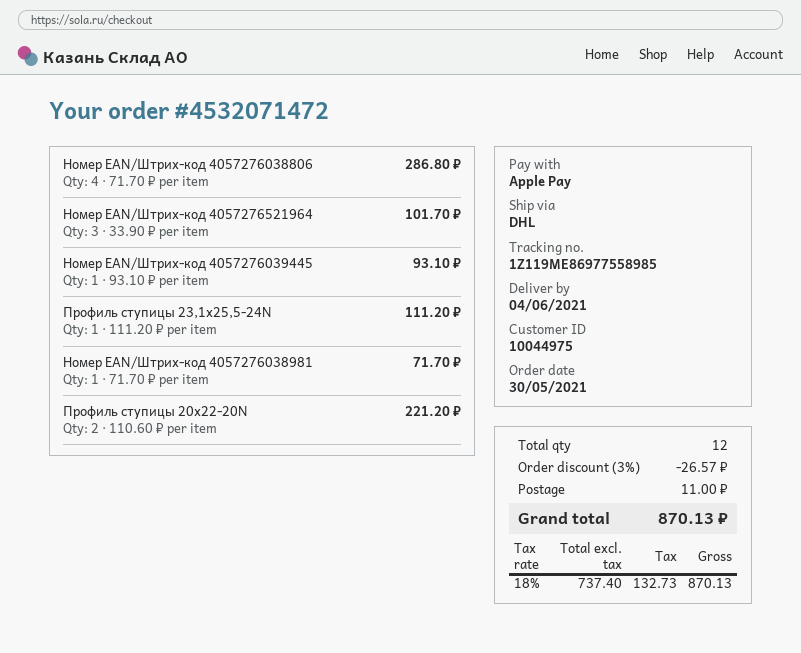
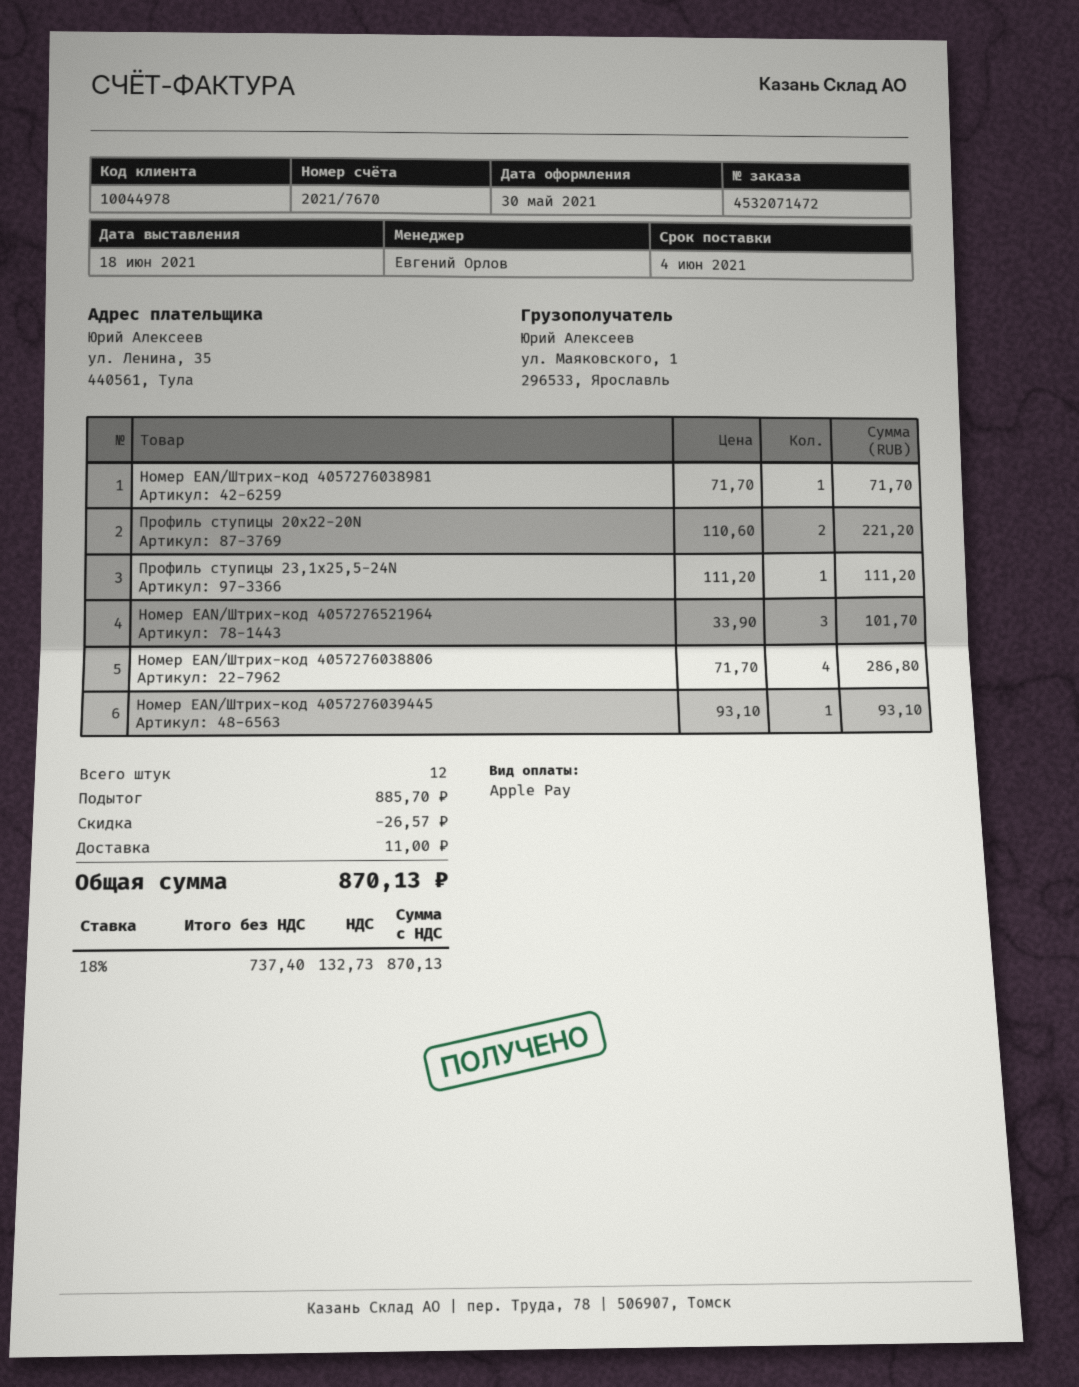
customer number: 10044975 -> 10044978

